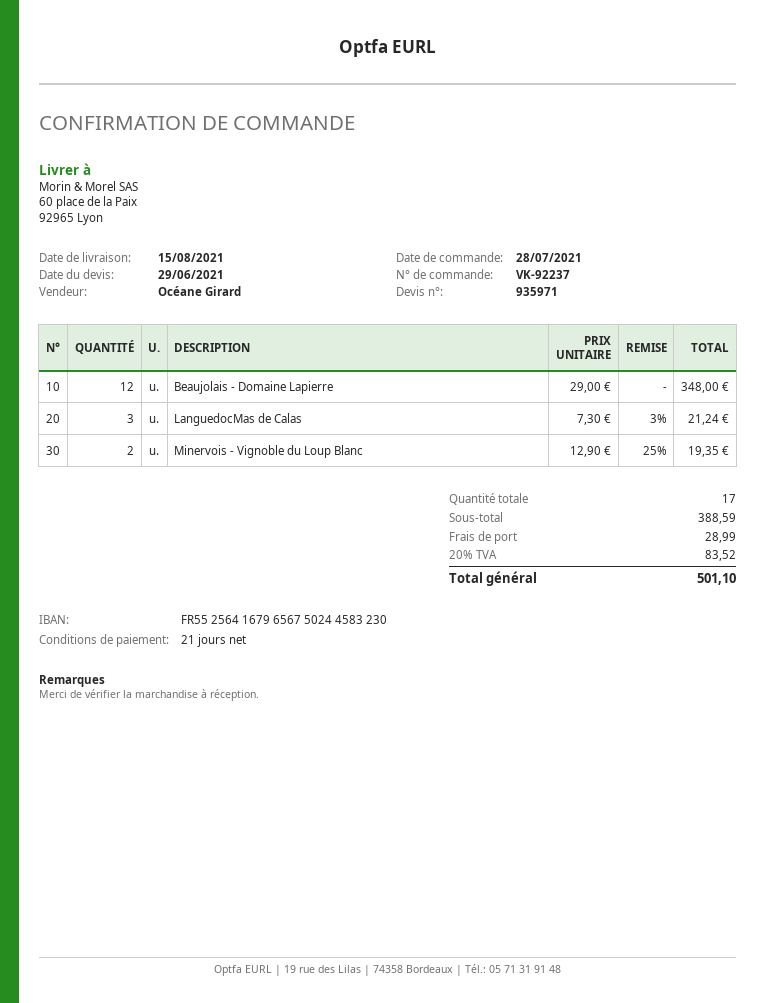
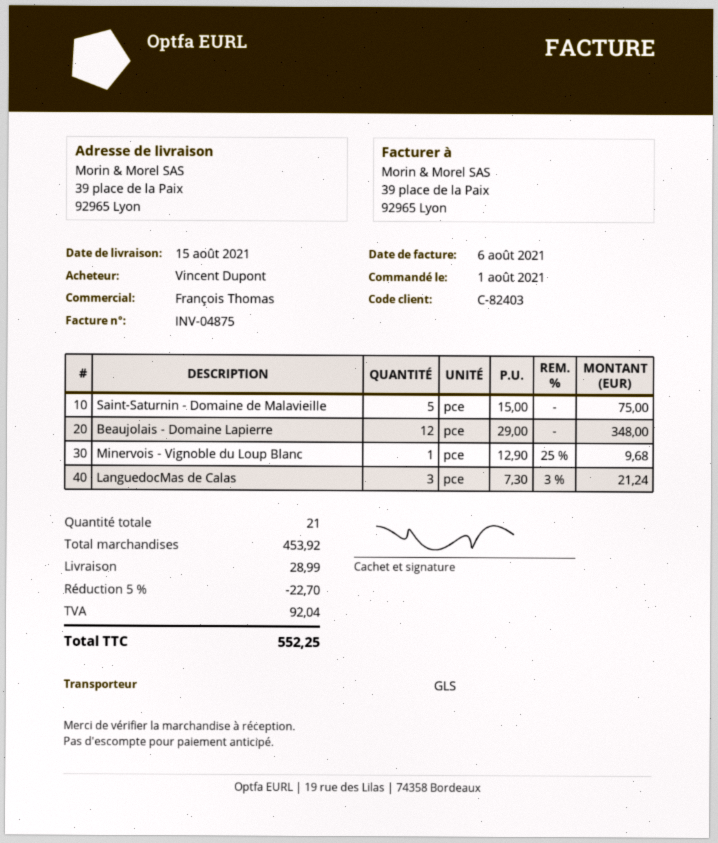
order date: 2021-07-28 -> 2021-08-01
sales rep: Océane Girard -> François Thomas
ship to: 60 place de la Paix, 92965 Lyon -> 39 place de la Paix, 92965 Lyon
Minervois - Vignoble du Loup Blanc: 2 x 12.90 - 25% = 19.35 -> 1 x 12.90 - 25% = 9.68
Saint-Saturnin - Domaine de Malavieille: none -> 5 x 15.00 = 75.00
total quantity: 17 -> 21
subtotal: 388.59 -> 453.92
discount: none -> 5% = 22.70
tax: 83.52 -> 92.04
total: 501.10 -> 552.25

